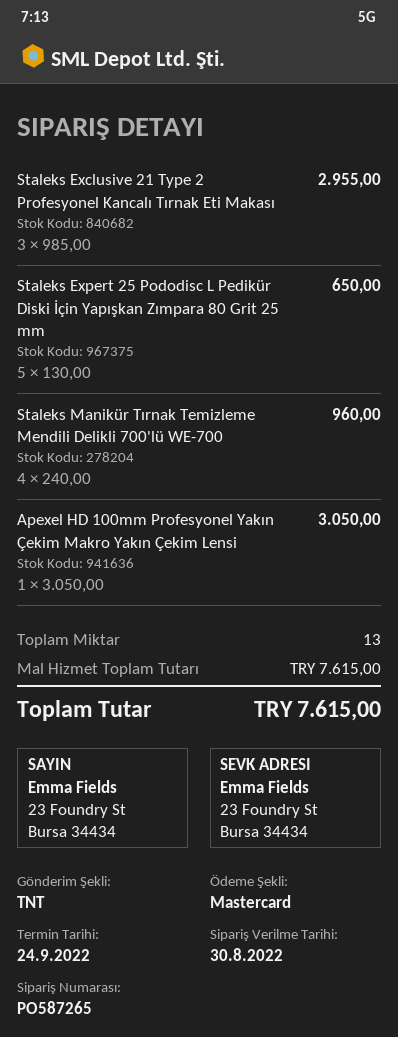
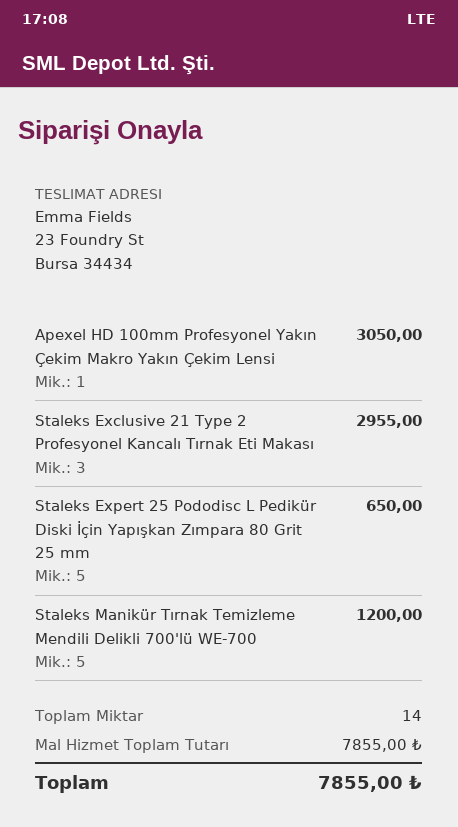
Staleks Manikür Tırnak Temizleme Mendili Delikli 700'lü WE-700: 4 for 960.00 -> 5 for 1200.00
total quantity: 13 -> 14
subtotal: 7615.00 -> 7855.00
total: 7615.00 -> 7855.00

